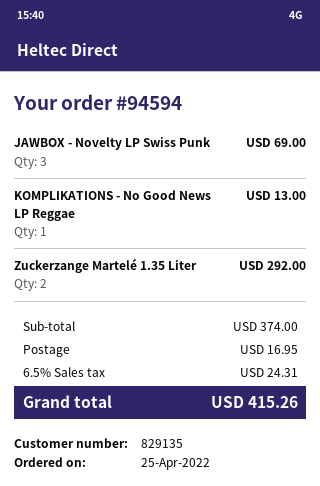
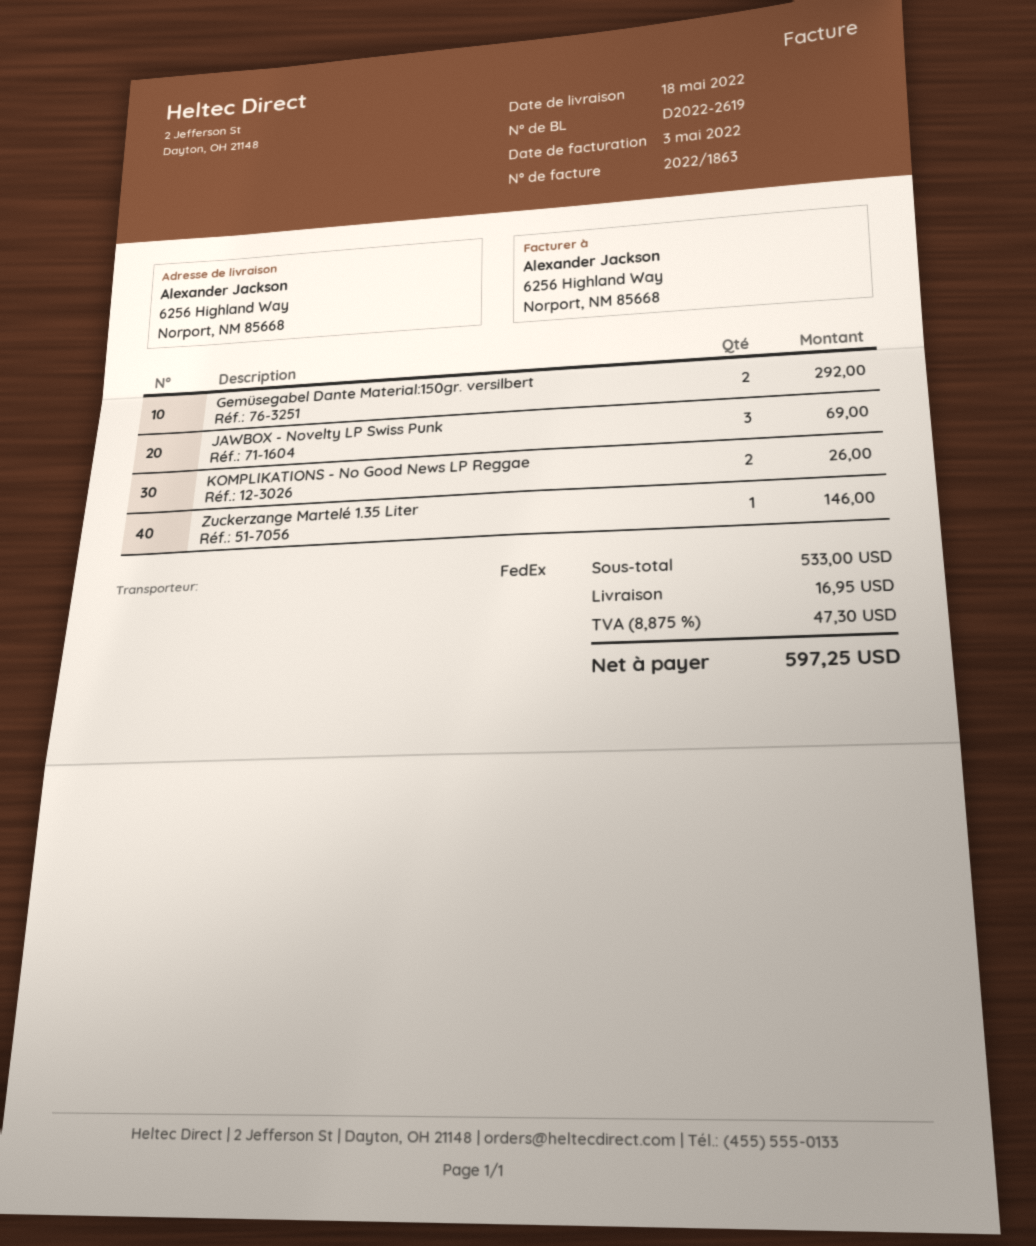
KOMPLIKATIONS - No Good News LP Reggae: 1 for 13.00 -> 2 for 26.00
Zuckerzange Martelé 1.35 Liter: 2 for 292.00 -> 1 for 146.00
Gemüsegabel Dante Material:150gr. versilbert: none -> 2 for 292.00
subtotal: 374.00 -> 533.00
tax: 6.5% = 24.31 -> 8.875% = 47.30
total: 415.26 -> 597.25

